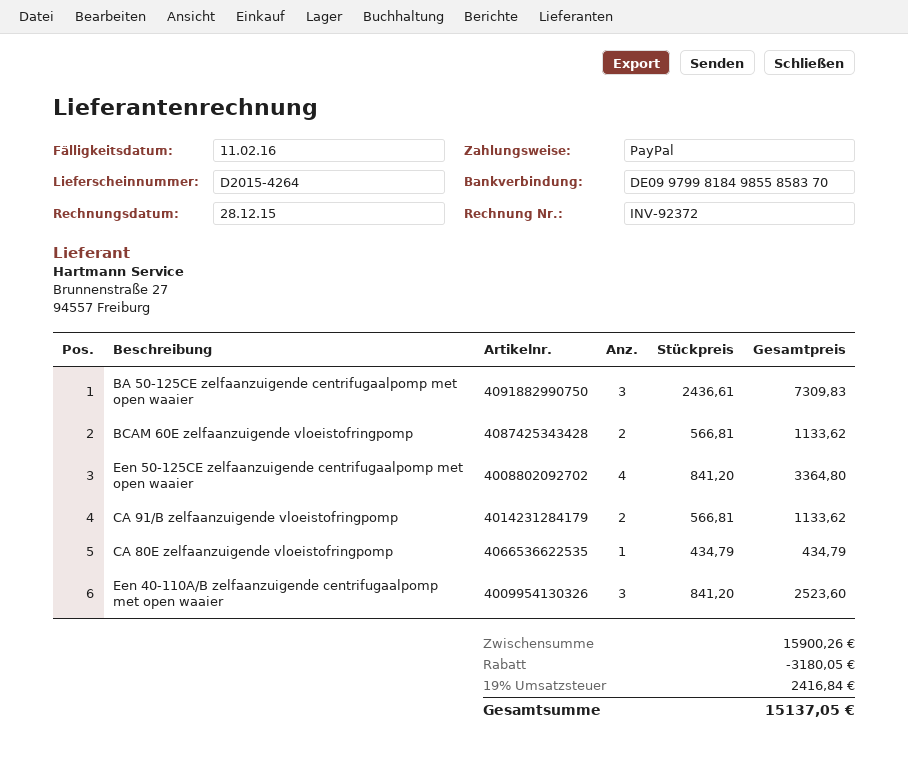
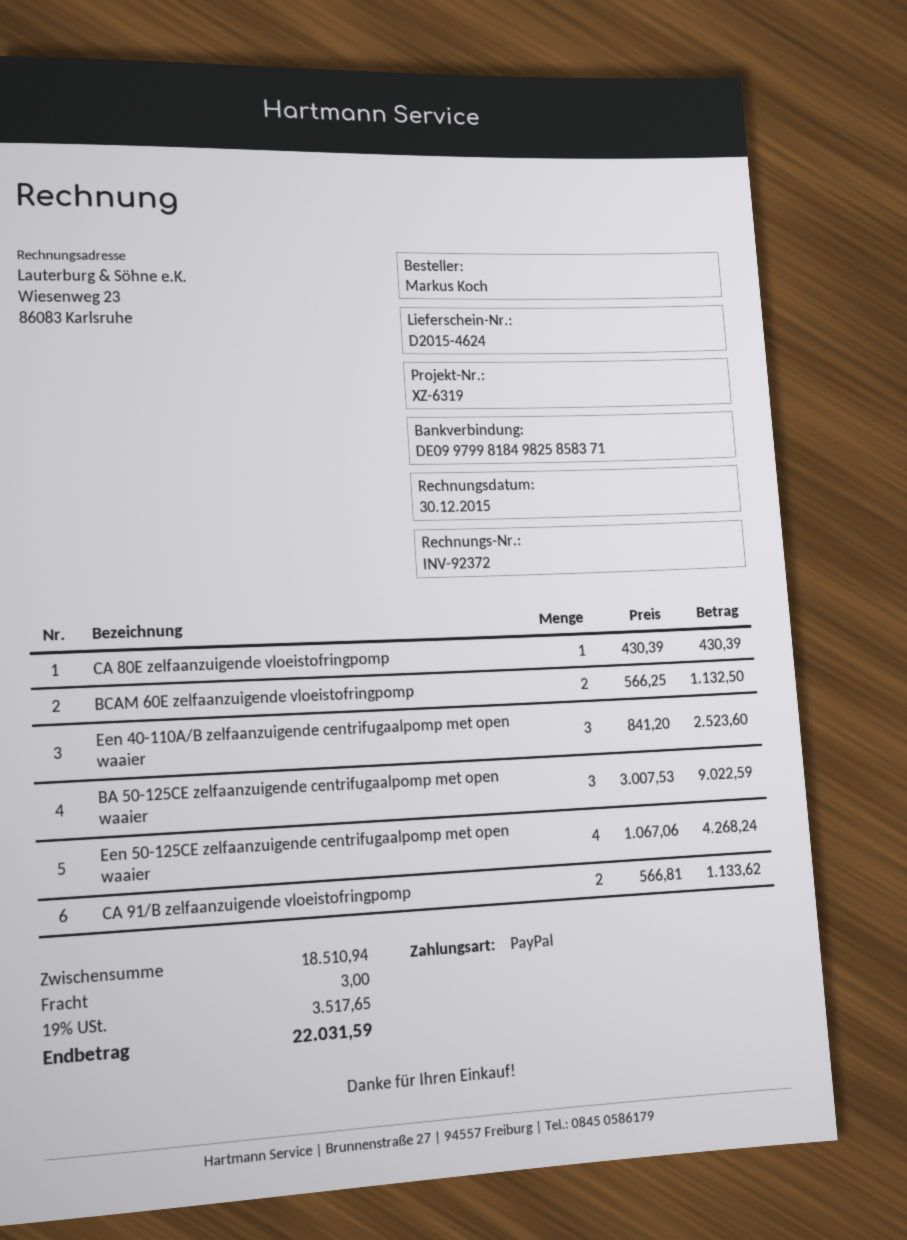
delivery note number: D2015-4264 -> D2015-4624
invoice date: 2015-12-28 -> 2015-12-30
bank account: DE09979981849855858370 -> DE09979981849825858371
BA 50-125CE zelfaanzuigende centrifugaalpomp met open waaier: 3 x 2436.61 = 7309.83 -> 3 x 3007.53 = 9022.59
BCAM 60E zelfaanzuigende vloeistofringpomp: 2 x 566.81 = 1133.62 -> 2 x 566.25 = 1132.50
Een 50-125CE zelfaanzuigende centrifugaalpomp met open waaier: 4 x 841.20 = 3364.80 -> 4 x 1067.06 = 4268.24
CA 80E zelfaanzuigende vloeistofringpomp: 1 x 434.79 = 434.79 -> 1 x 430.39 = 430.39
subtotal: 15900.26 -> 18510.94
discount: 3180.05 -> none
shipping: none -> 3.00
tax: 19% = 2416.84 -> 19% = 3517.65
total: 15137.05 -> 22031.59

